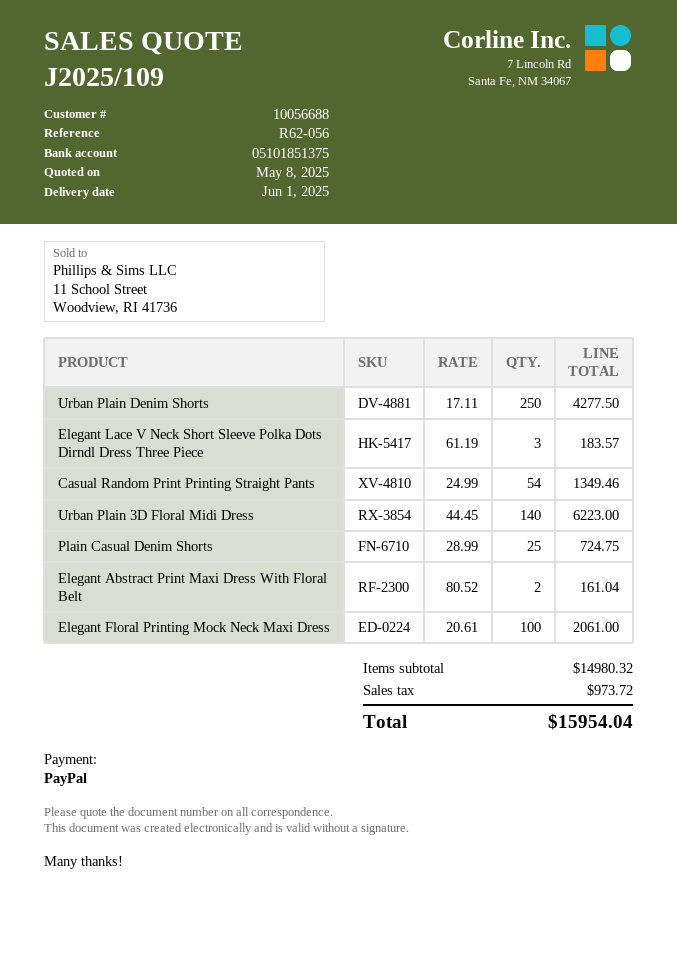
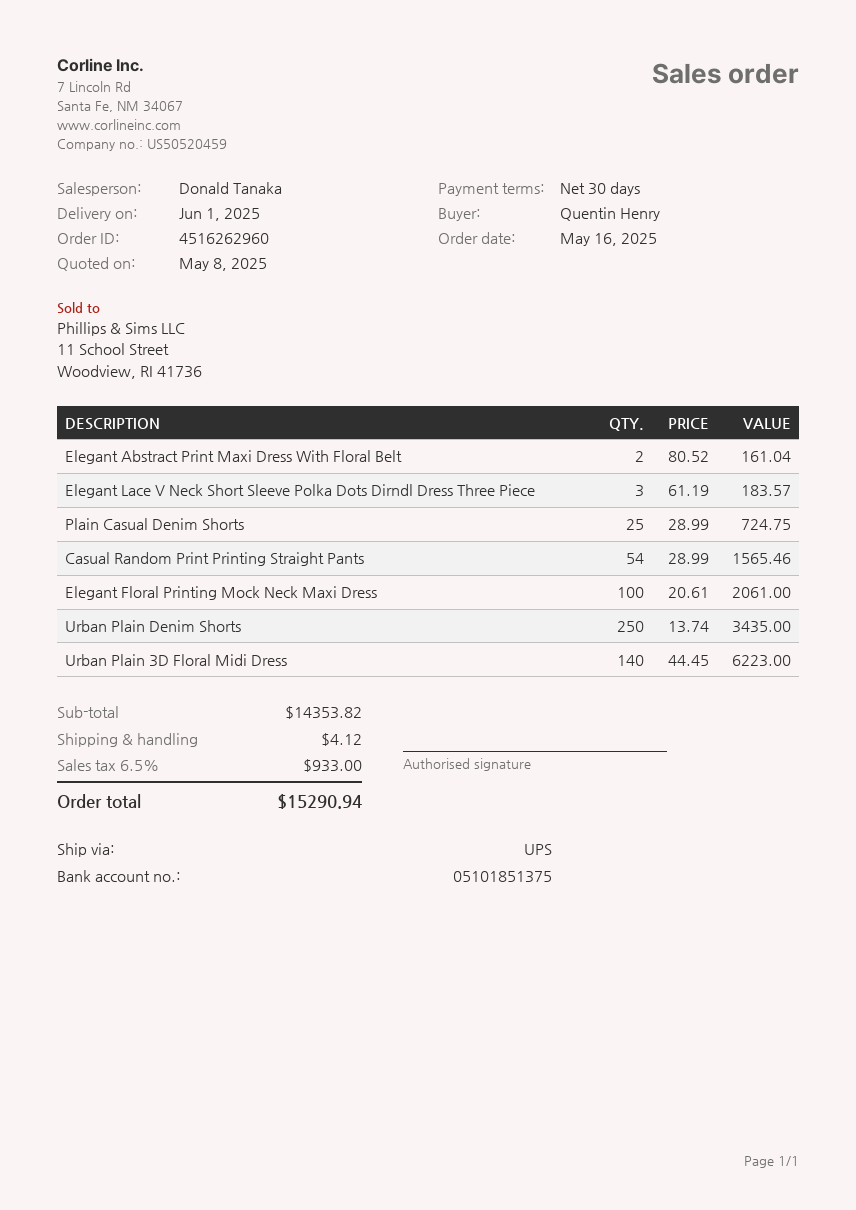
Urban Plain Denim Shorts: 250 x 17.11 = 4277.50 -> 250 x 13.74 = 3435.00
Casual Random Print Printing Straight Pants: 54 x 24.99 = 1349.46 -> 54 x 28.99 = 1565.46
subtotal: 14980.32 -> 14353.82
shipping: none -> 4.12
tax: 973.72 -> 933.00
total: 15954.04 -> 15290.94

